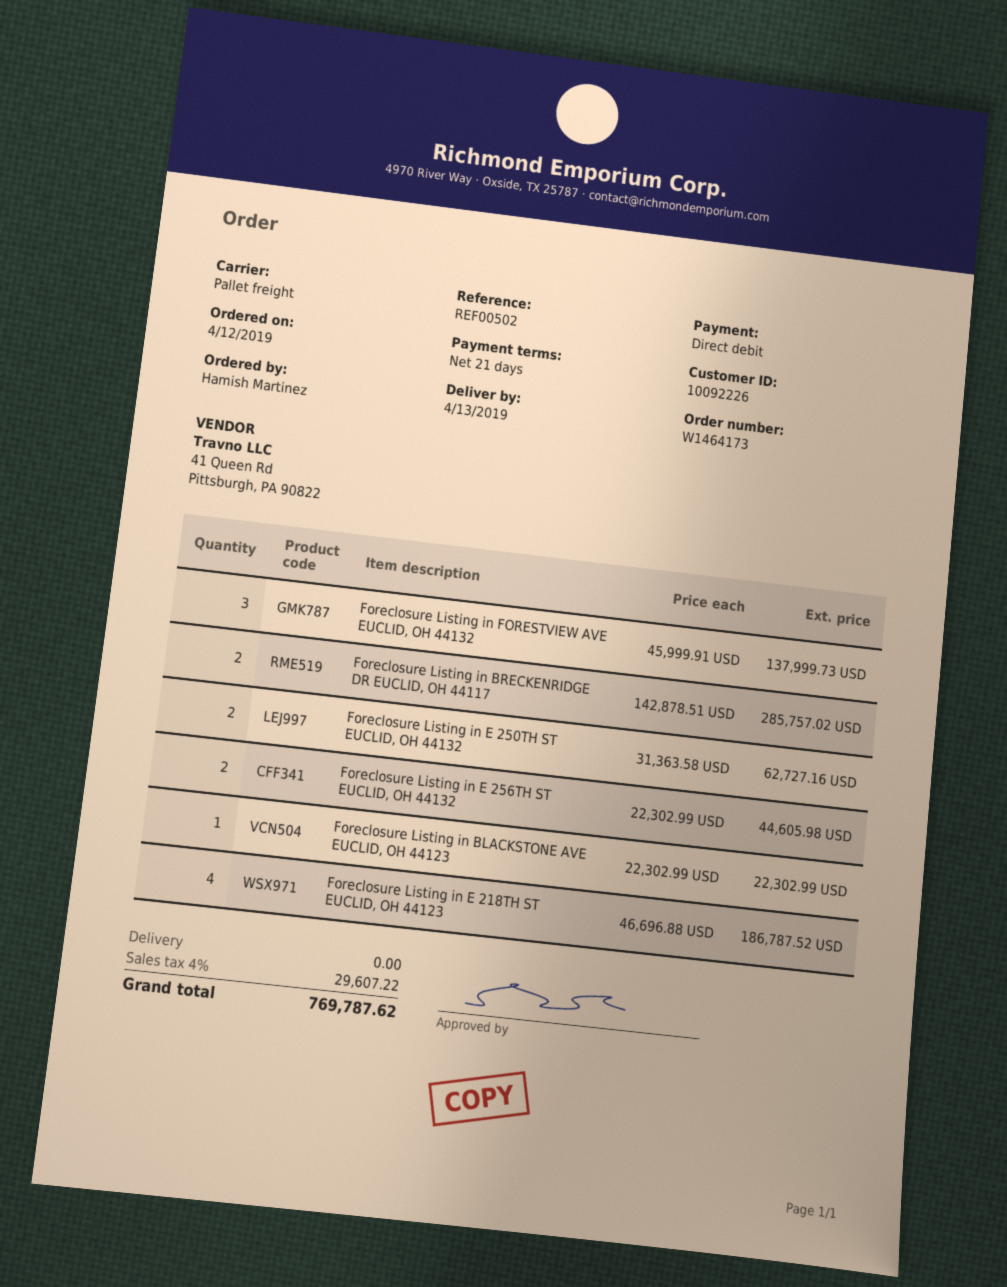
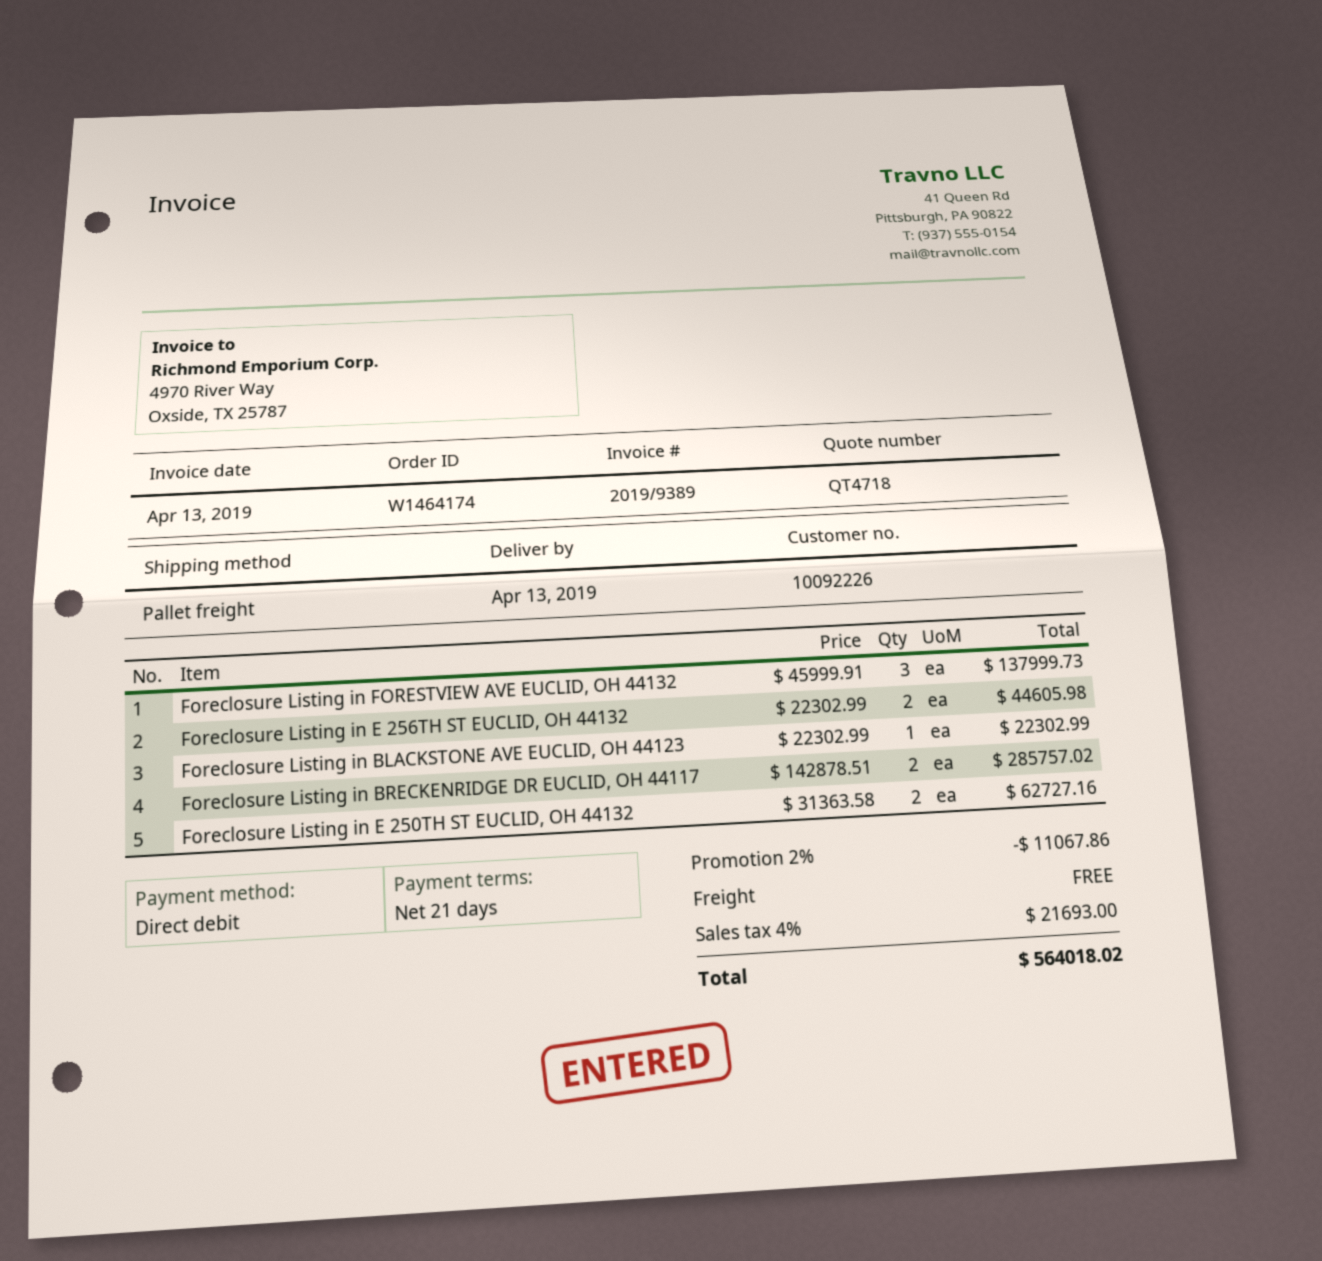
order number: W1464173 -> W1464174
Foreclosure Listing in E 218TH ST EUCLID, OH 44123: 4 x 46696.88 = 186787.52 -> none
discount: none -> 2% = 11067.86
tax: 4% = 29607.22 -> 4% = 21693.00
total: 769787.62 -> 564018.02

